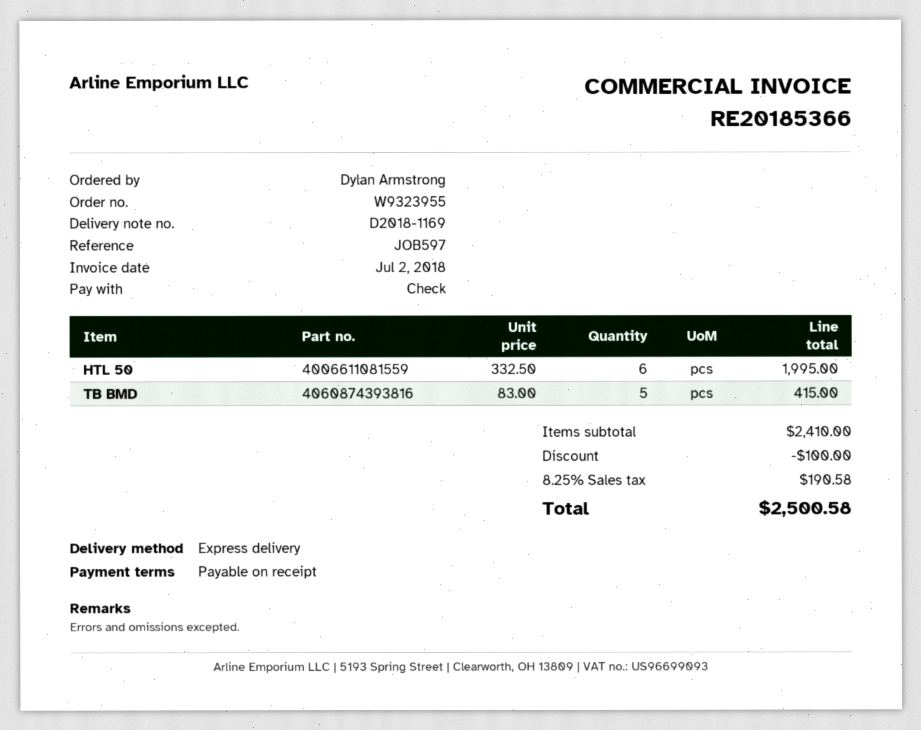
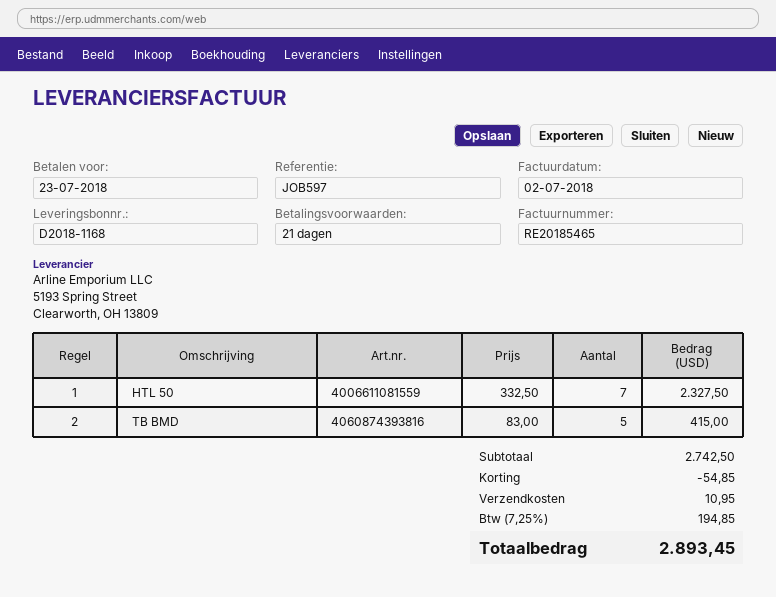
delivery note number: D2018-1169 -> D2018-1168
invoice number: RE20185366 -> RE20185465
payment terms: on receipt -> 21 days
HTL 50: 6 x 332.50 = 1995.00 -> 7 x 332.50 = 2327.50
subtotal: 2410.00 -> 2742.50
discount: 100.00 -> 54.85
shipping: none -> 10.95
tax: 8.25% = 190.58 -> 7.25% = 194.85
total: 2500.58 -> 2893.45

